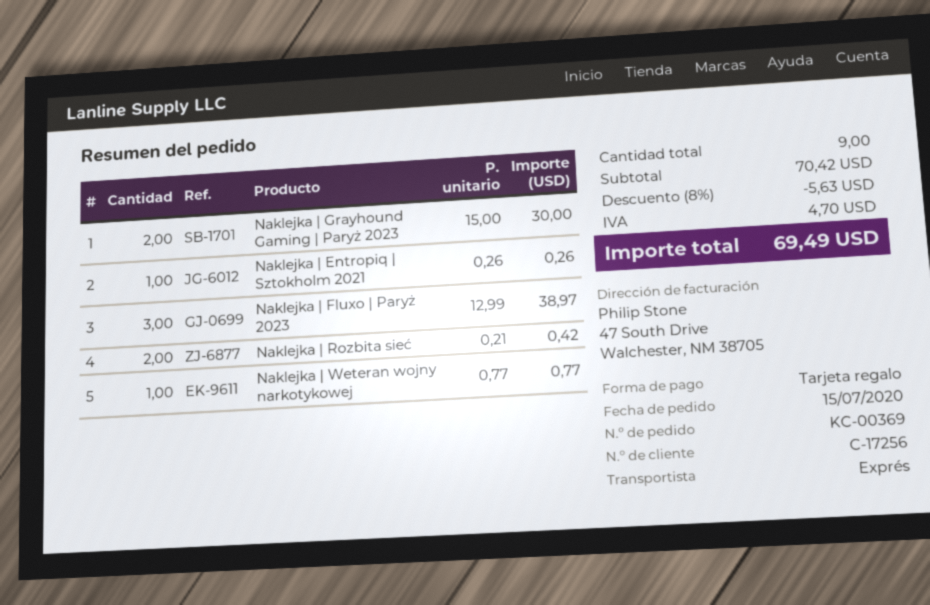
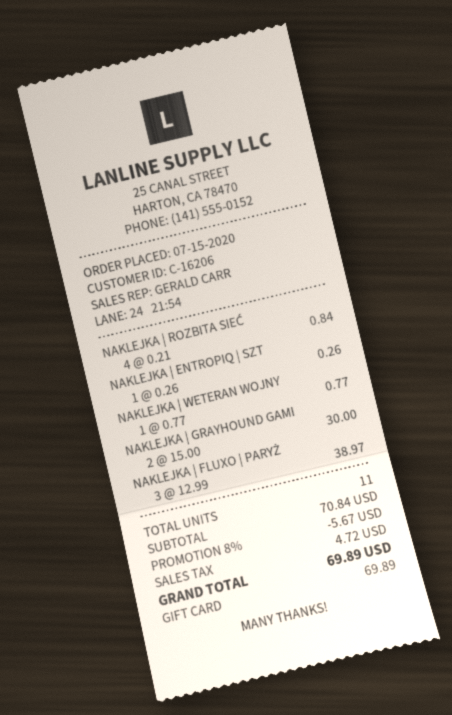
customer number: C-17256 -> C-16206
Naklejka | Rozbita sieć: 2 x 0.21 = 0.42 -> 4 x 0.21 = 0.84
total quantity: 9 -> 11
subtotal: 70.42 -> 70.84
discount: 8% = 5.63 -> 8% = 5.67
tax: 4.70 -> 4.72
total: 69.49 -> 69.89

